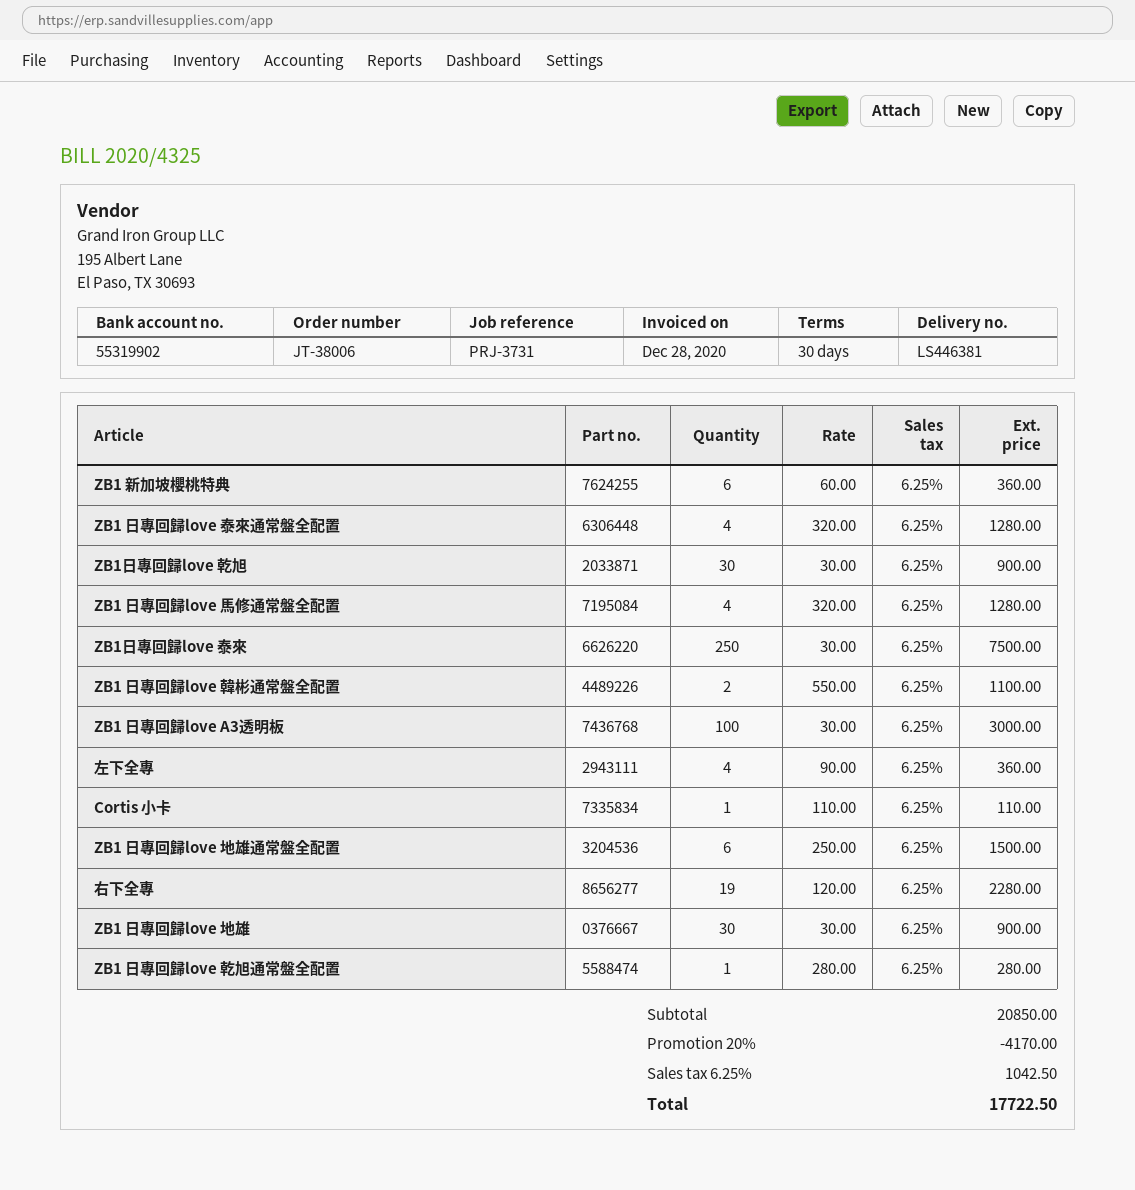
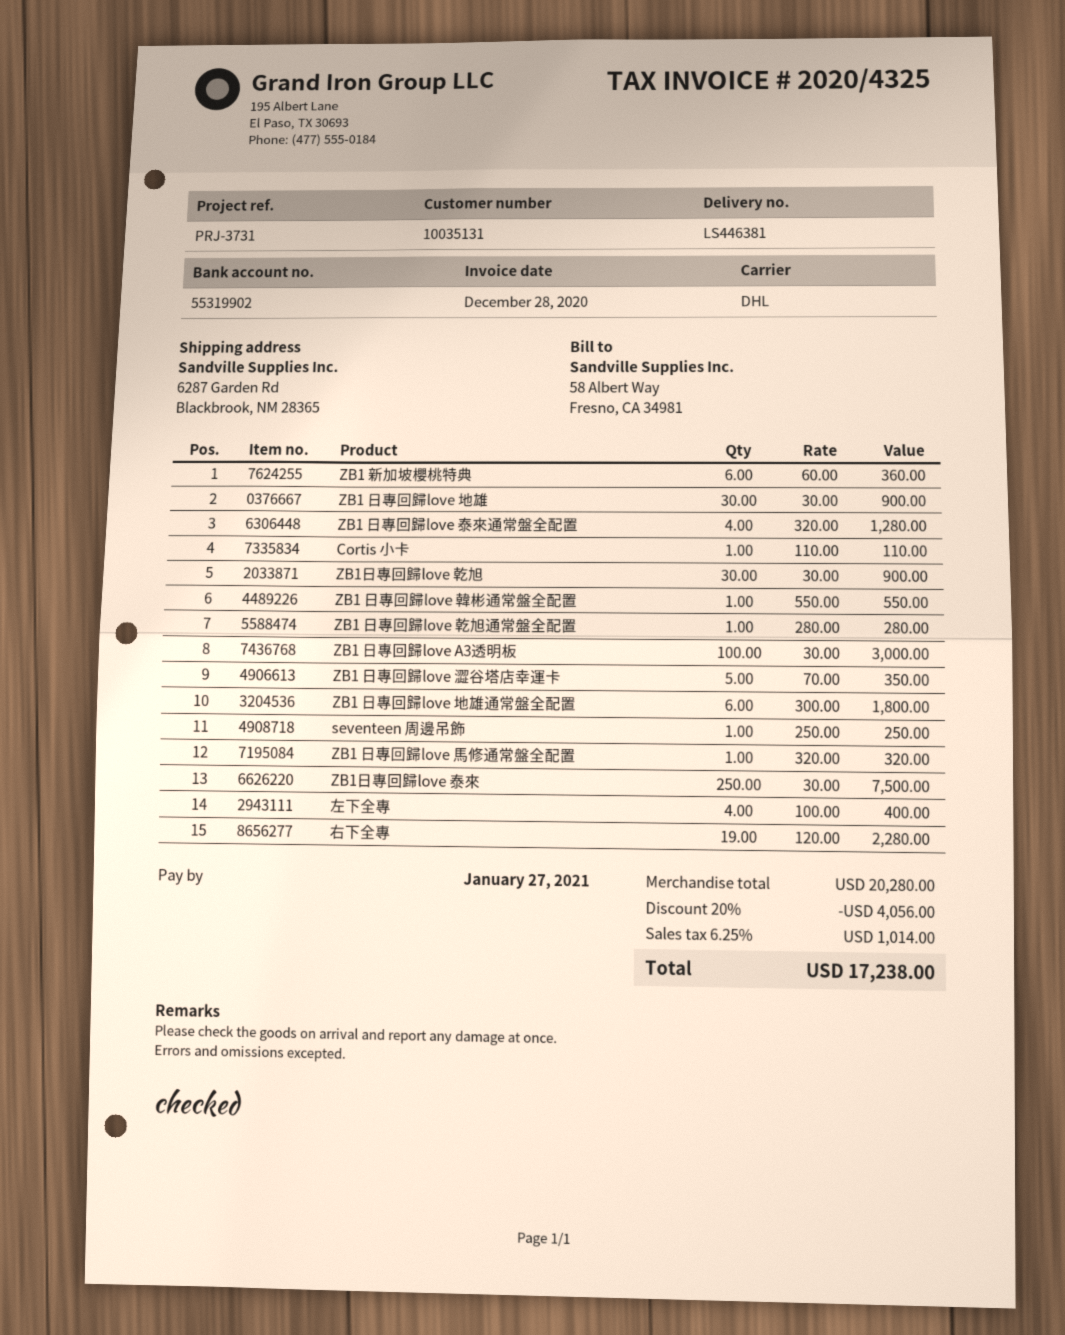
ZB1 日專回歸love 馬修通常盤全配置: 4 x 320.00 = 1280.00 -> 1 x 320.00 = 320.00
ZB1 日專回歸love 韓彬通常盤全配置: 2 x 550.00 = 1100.00 -> 1 x 550.00 = 550.00
左下全專: 4 x 90.00 = 360.00 -> 4 x 100.00 = 400.00
ZB1 日專回歸love 地雄通常盤全配置: 6 x 250.00 = 1500.00 -> 6 x 300.00 = 1800.00
ZB1 日專回歸love 澀谷塔店幸運卡: none -> 5 x 70.00 = 350.00
seventeen 周邊吊飾: none -> 1 x 250.00 = 250.00
subtotal: 20850.00 -> 20280.00
discount: 20% = 4170.00 -> 20% = 4056.00
tax: 6.25% = 1042.50 -> 6.25% = 1014.00
total: 17722.50 -> 17238.00

